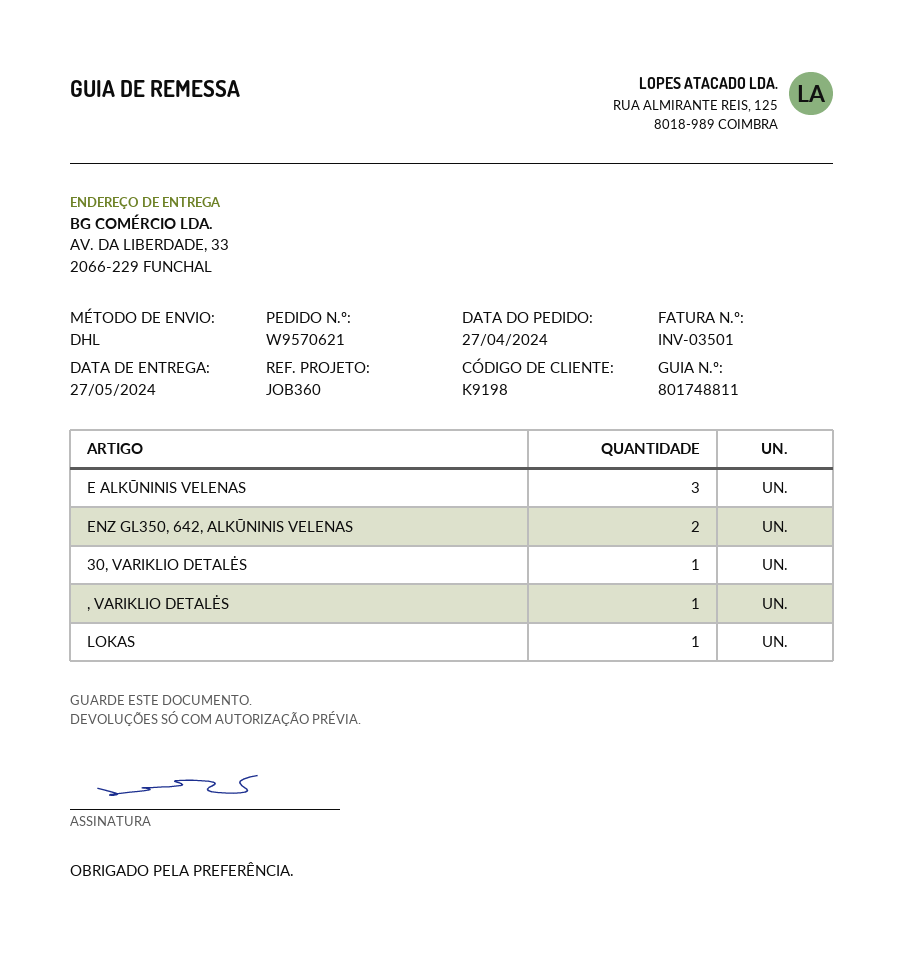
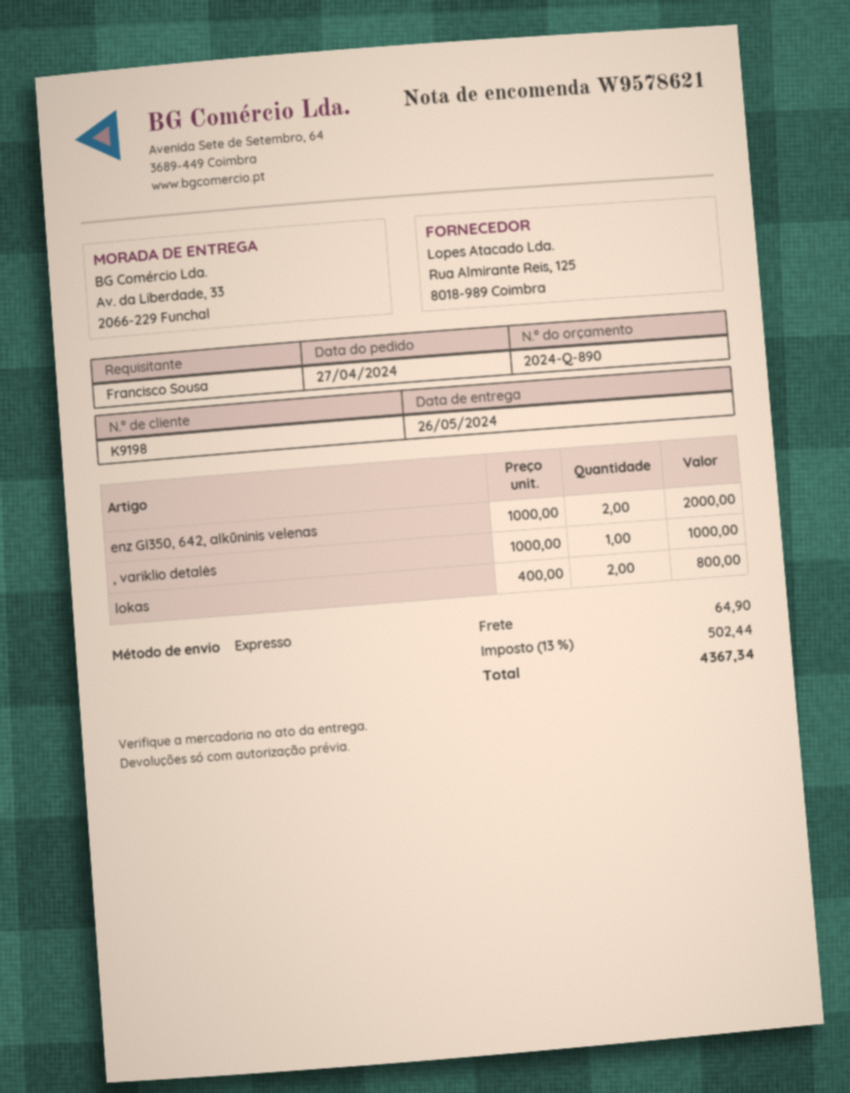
order number: W9570621 -> W9578621
delivery date: 2024-05-27 -> 2024-05-26
shipping method: DHL -> express
E ALKŪNINIS VELENAS: 3 -> none
30, VARIKLIO DETALĖS: 1 -> none
LOKAS: 1 -> 2

